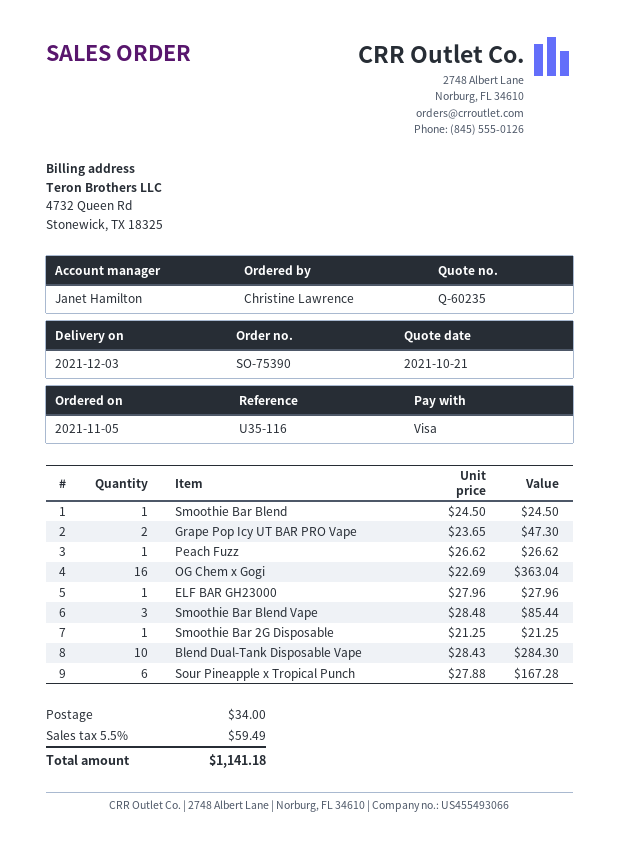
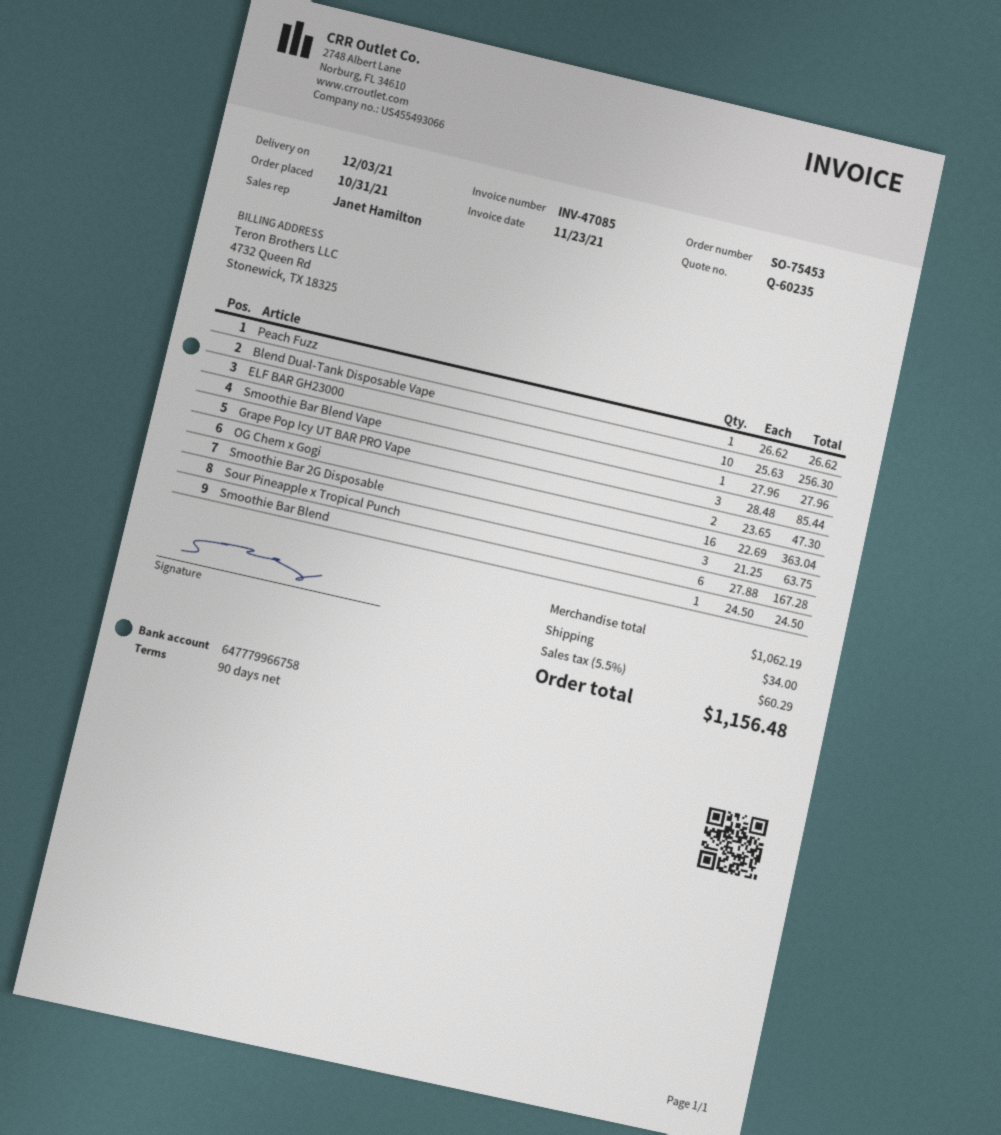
order number: SO-75390 -> SO-75453
order date: 2021-11-05 -> 2021-10-31
Smoothie Bar 2G Disposable: 1 x 21.25 = 21.25 -> 3 x 21.25 = 63.75
Blend Dual-Tank Disposable Vape: 10 x 28.43 = 284.30 -> 10 x 25.63 = 256.30
tax: 5.5% = 59.49 -> 5.5% = 60.29
total: 1141.18 -> 1156.48

